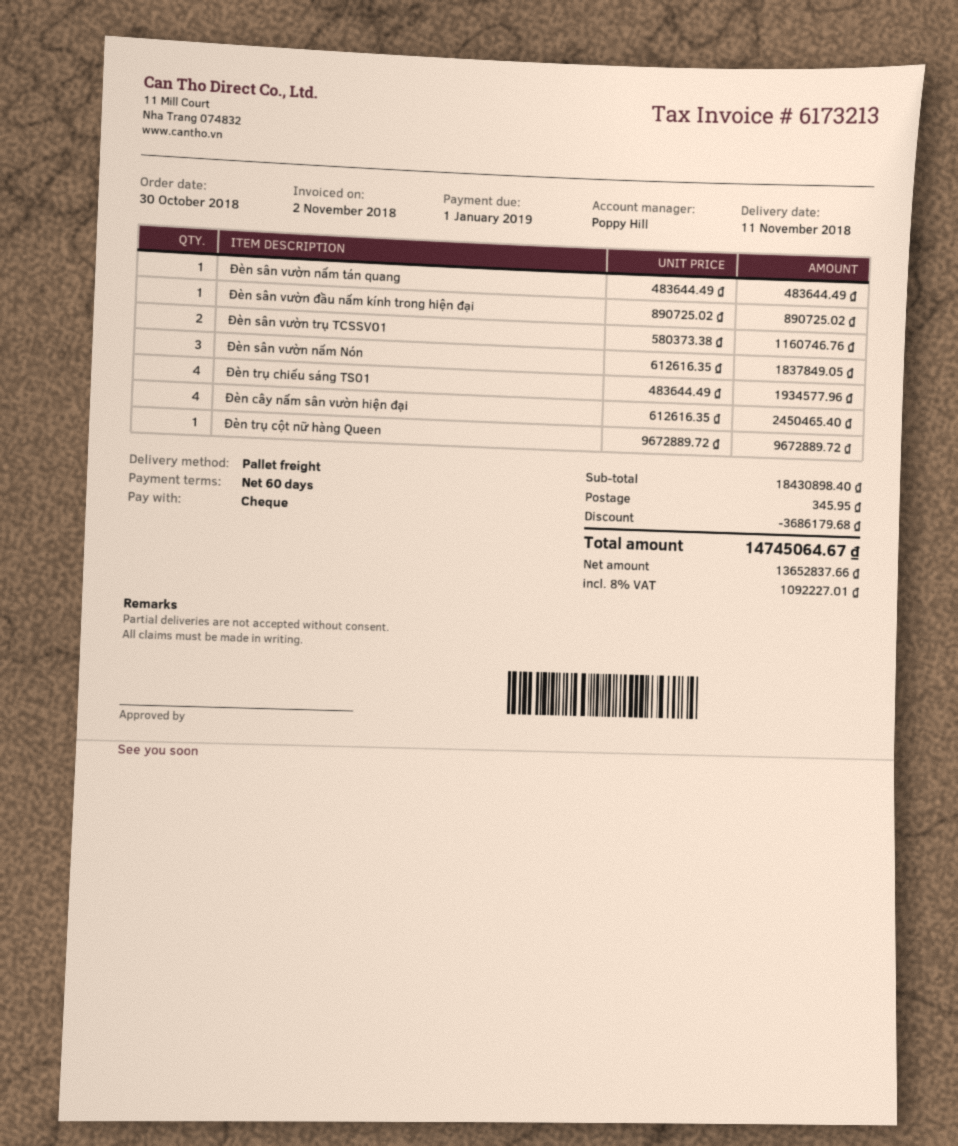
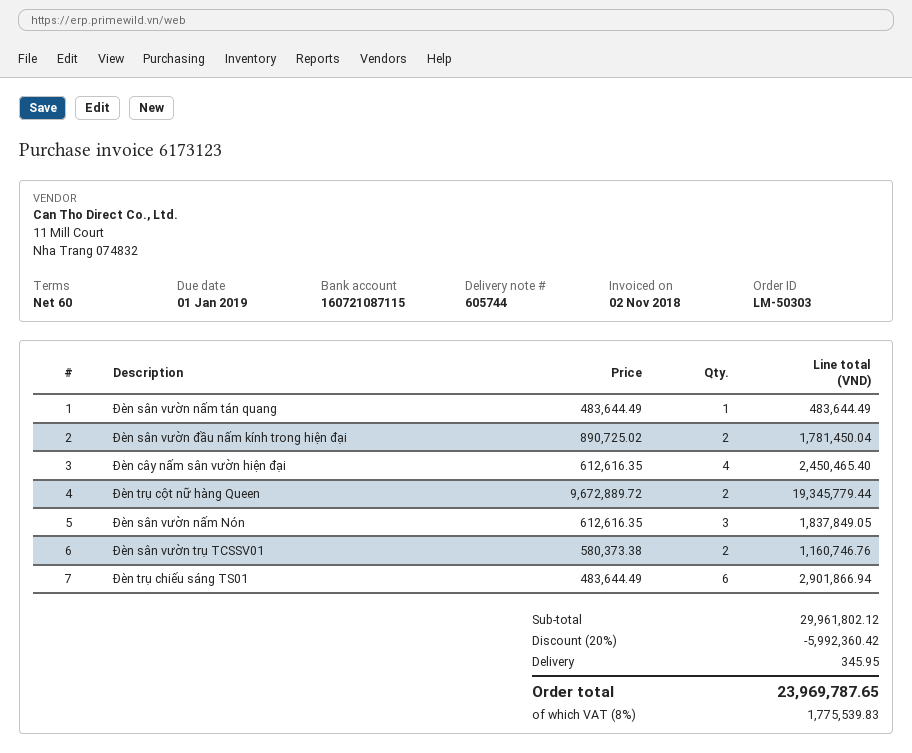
invoice number: 6173213 -> 6173123
Đèn sân vườn đầu nấm kính trong hiện đại: 1 x 890725.02 = 890725.02 -> 2 x 890725.02 = 1781450.04
Đèn trụ chiếu sáng TS01: 4 x 483644.49 = 1934577.96 -> 6 x 483644.49 = 2901866.94
Đèn trụ cột nữ hàng Queen: 1 x 9672889.72 = 9672889.72 -> 2 x 9672889.72 = 19345779.44
subtotal: 18430898.40 -> 29961802.12
discount: 3686179.68 -> 5992360.42
tax: 8% = 1092227.01 -> 8% = 1775539.83
total: 14745064.67 -> 23969787.65

